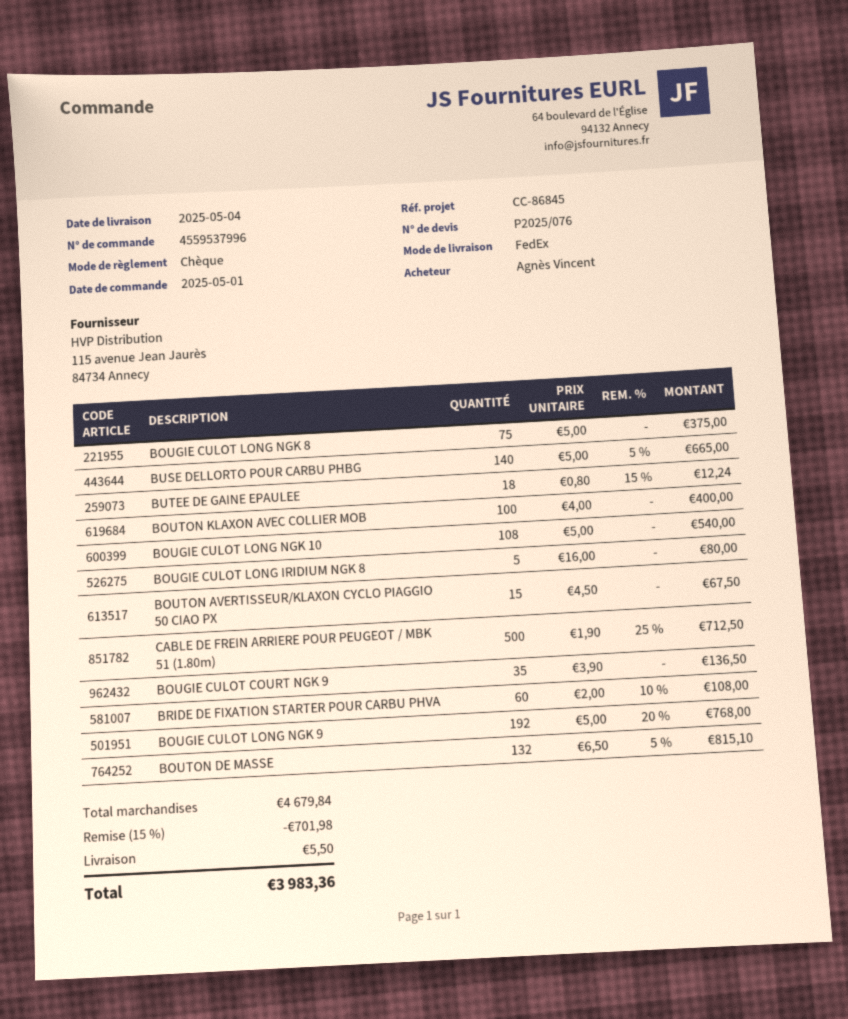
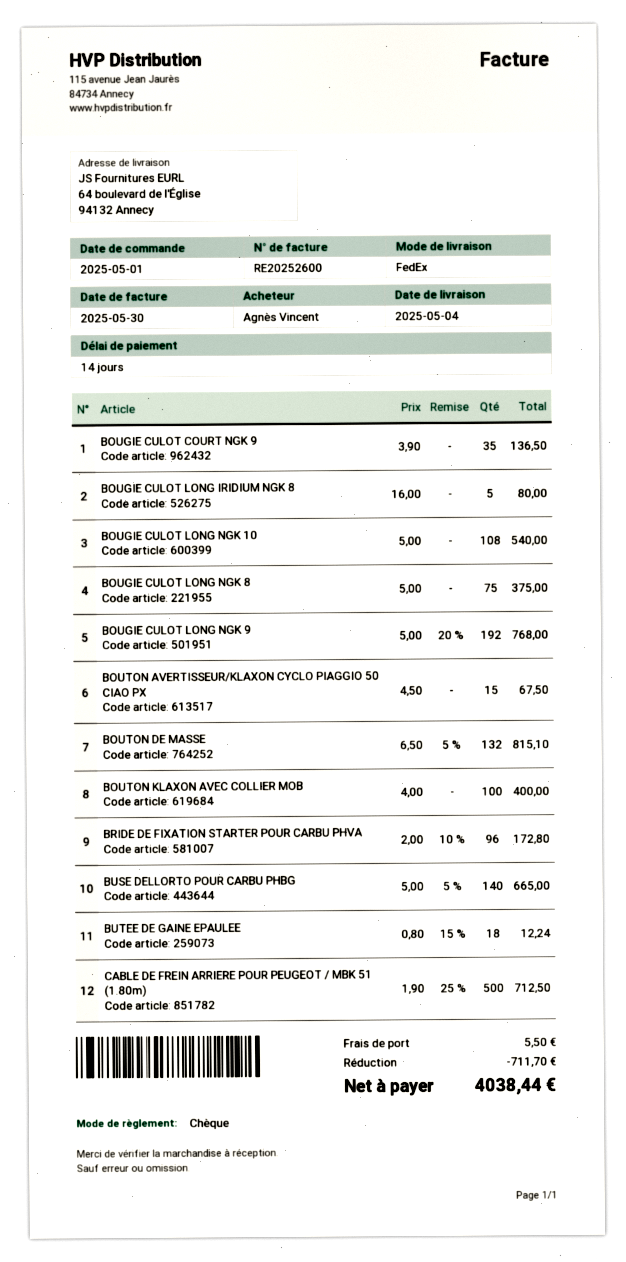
BRIDE DE FIXATION STARTER POUR CARBU PHVA: 60 x 2.00 - 10% = 108.00 -> 96 x 2.00 - 10% = 172.80
discount: 701.98 -> 711.70
total: 3983.36 -> 4038.44

